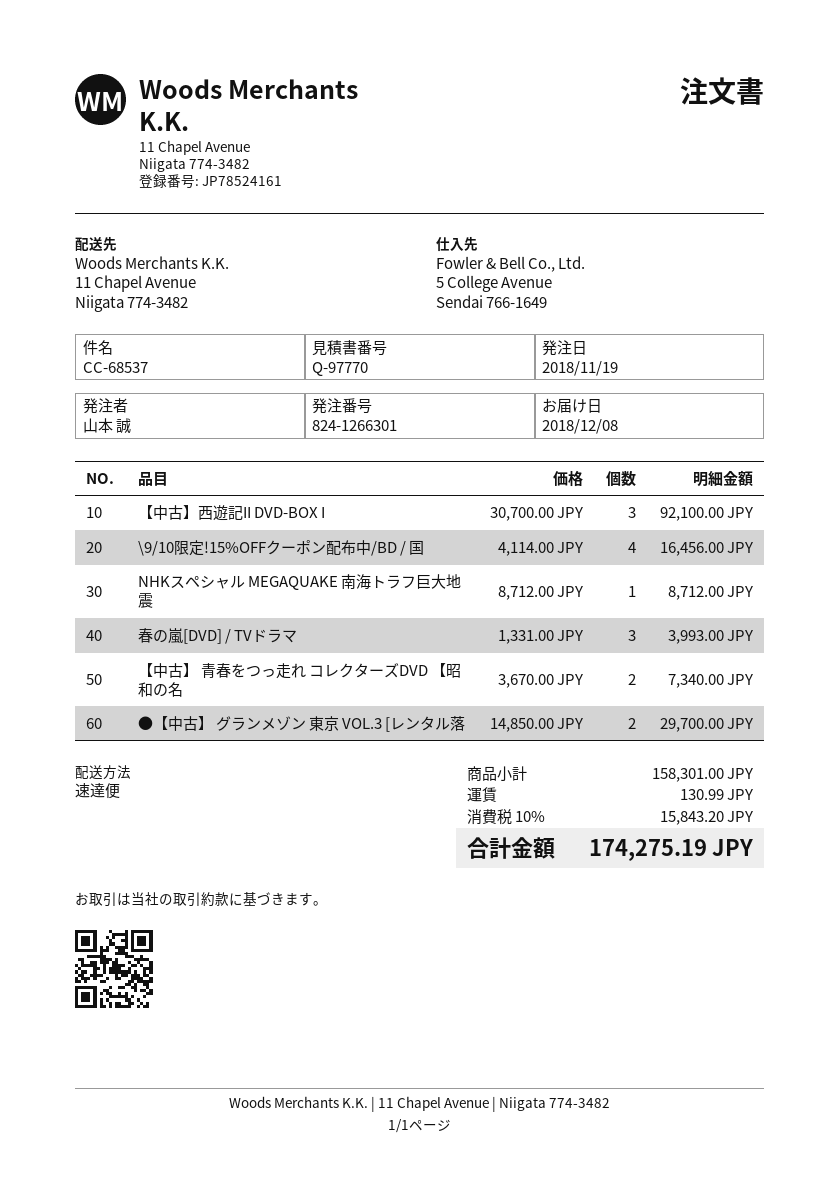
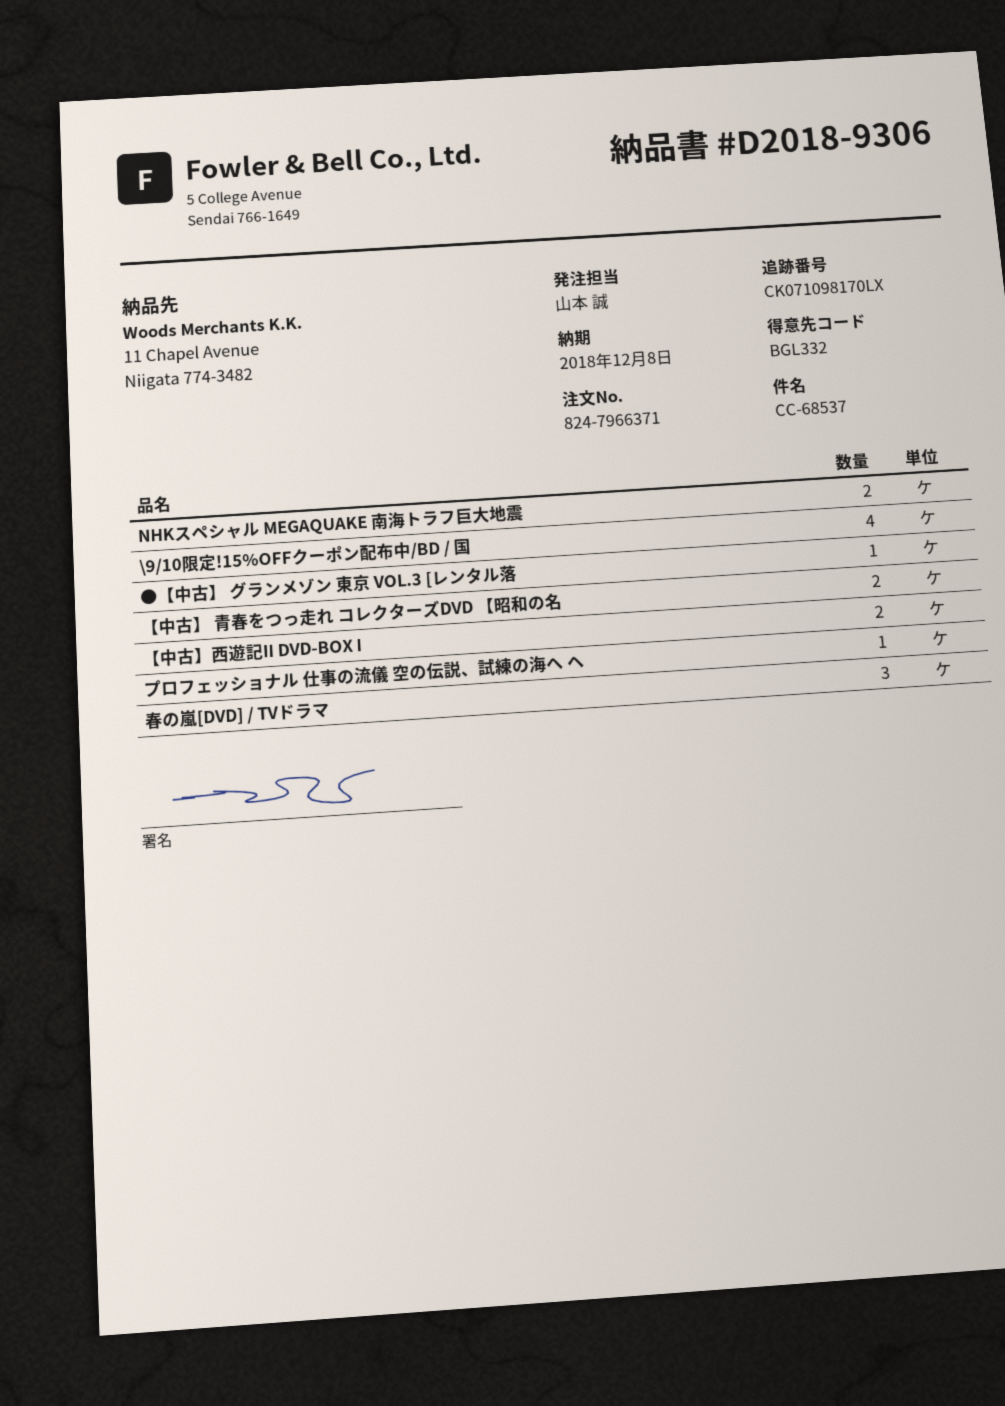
order number: 824-1266301 -> 824-7966371
【中古】西遊記II DVD-BOX I: 3 -> 2
NHKスペシャル MEGAQUAKE 南海トラフ巨大地震: 1 -> 2
●【中古】 グランメゾン 東京 VOL.3 [レンタル落: 2 -> 1
プロフェッショナル 仕事の流儀 空の伝説、試練の海へ ヘ: none -> 1

